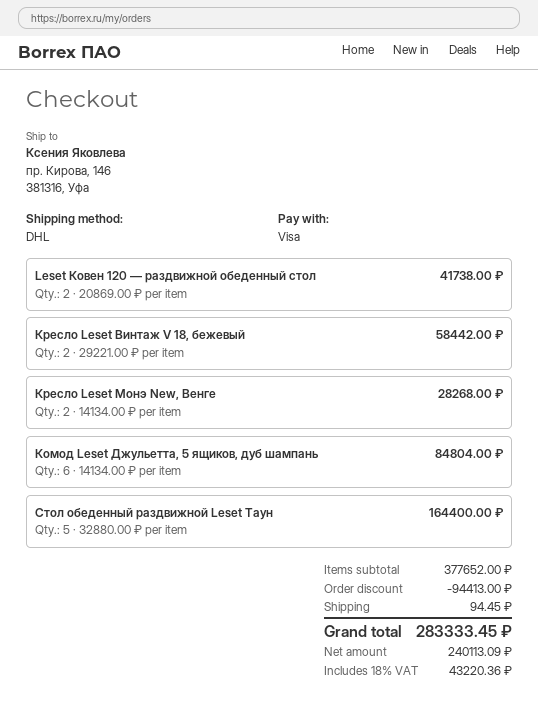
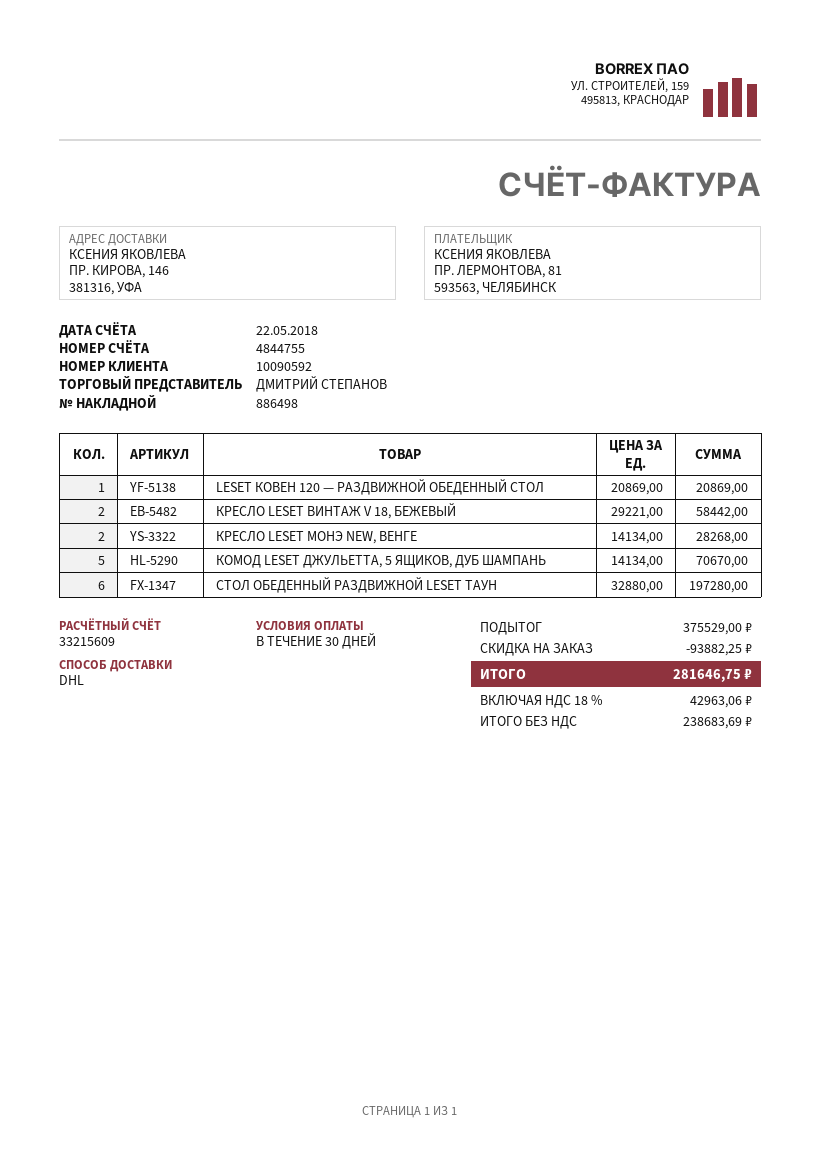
Leset Ковен 120 — раздвижной обеденный стол: 2 x 20869.00 = 41738.00 -> 1 x 20869.00 = 20869.00
Комод Leset Джульетта, 5 ящиков, дуб шампань: 6 x 14134.00 = 84804.00 -> 5 x 14134.00 = 70670.00
Стол обеденный раздвижной Leset Таун: 5 x 32880.00 = 164400.00 -> 6 x 32880.00 = 197280.00
subtotal: 377652.00 -> 375529.00
discount: 94413.00 -> 93882.25
shipping: 94.45 -> none
net: 240113.09 -> 238683.69
tax: 18% = 43220.36 -> 18% = 42963.06
total: 283333.45 -> 281646.75

